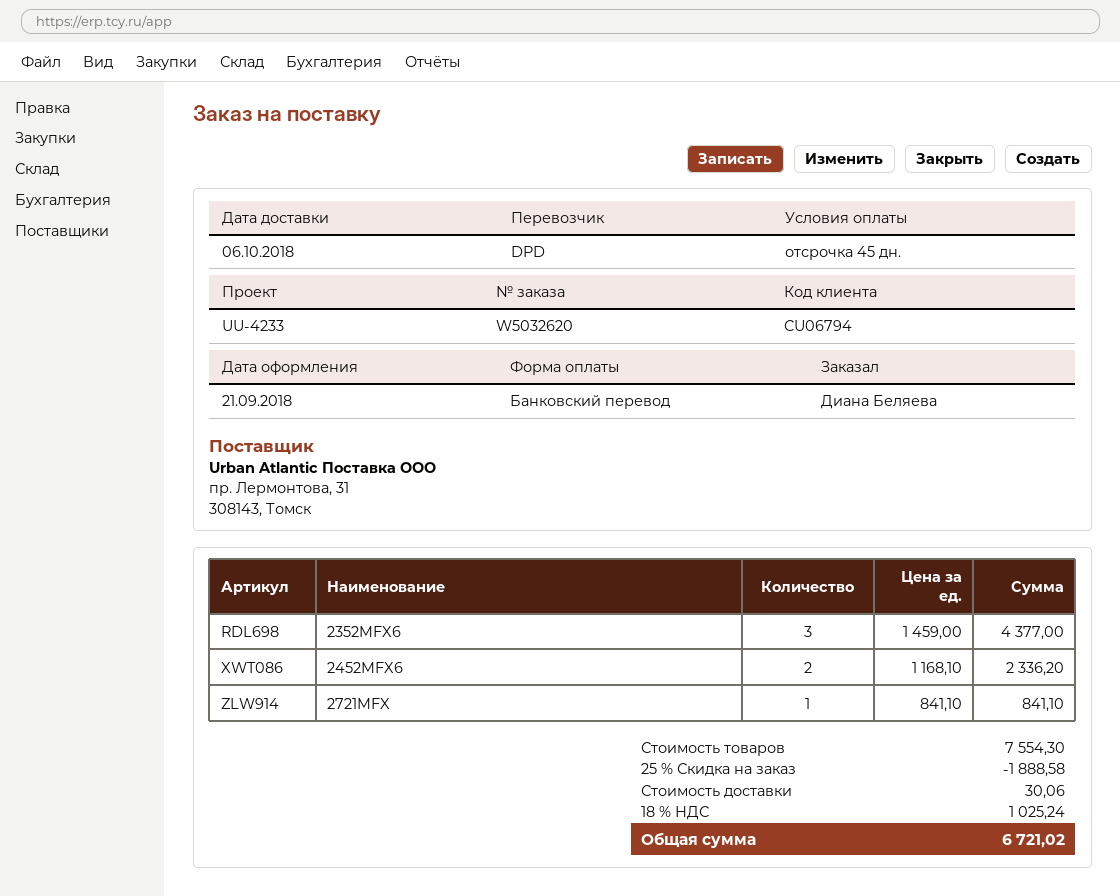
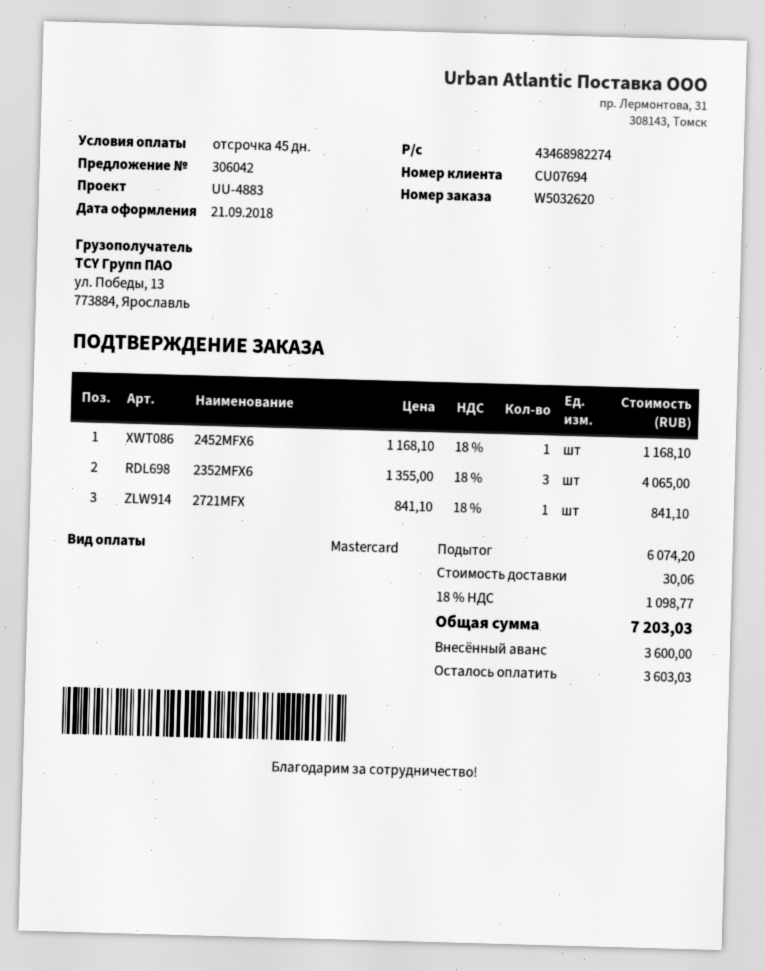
customer number: CU06794 -> CU07694
reference: UU-4233 -> UU-4883
payment method: bank transfer -> Mastercard
2352MFX6: 3 x 1459.00 = 4377.00 -> 3 x 1355.00 = 4065.00
2452MFX6: 2 x 1168.10 = 2336.20 -> 1 x 1168.10 = 1168.10
subtotal: 7554.30 -> 6074.20
discount: 25% = 1888.58 -> none
tax: 18% = 1025.24 -> 18% = 1098.77
total: 6721.02 -> 7203.03

